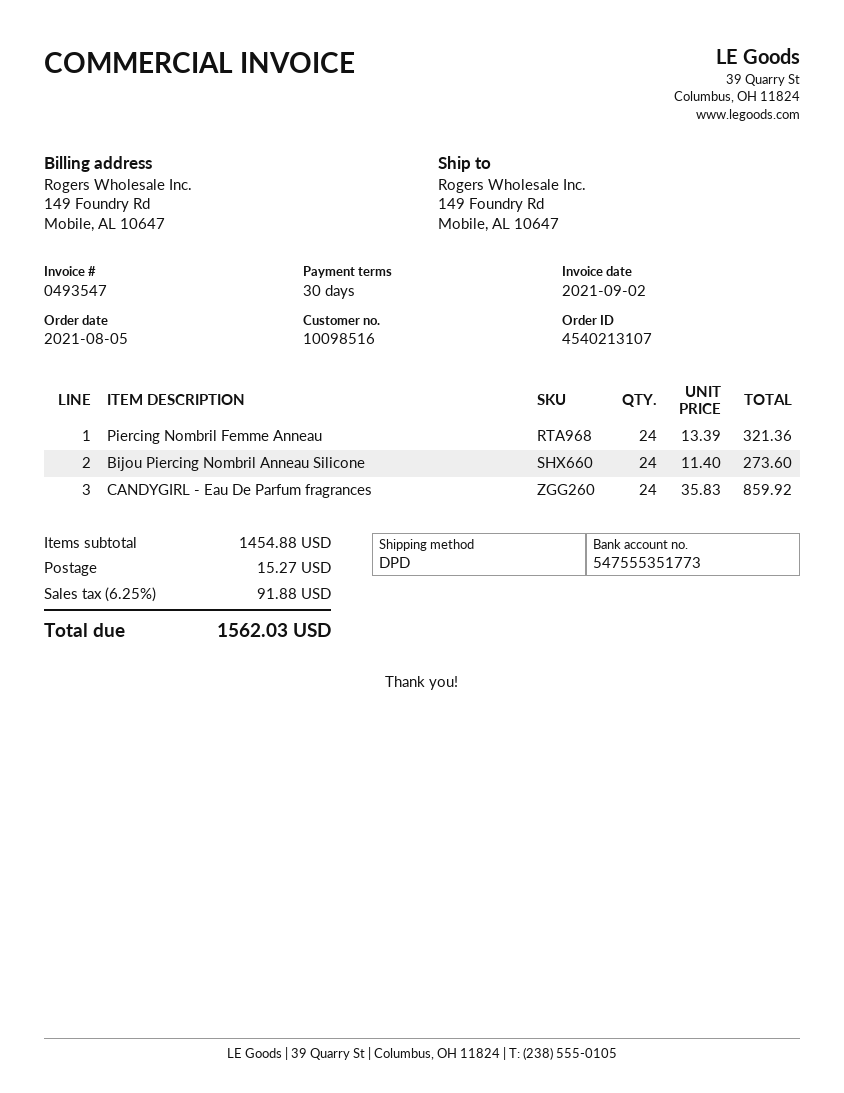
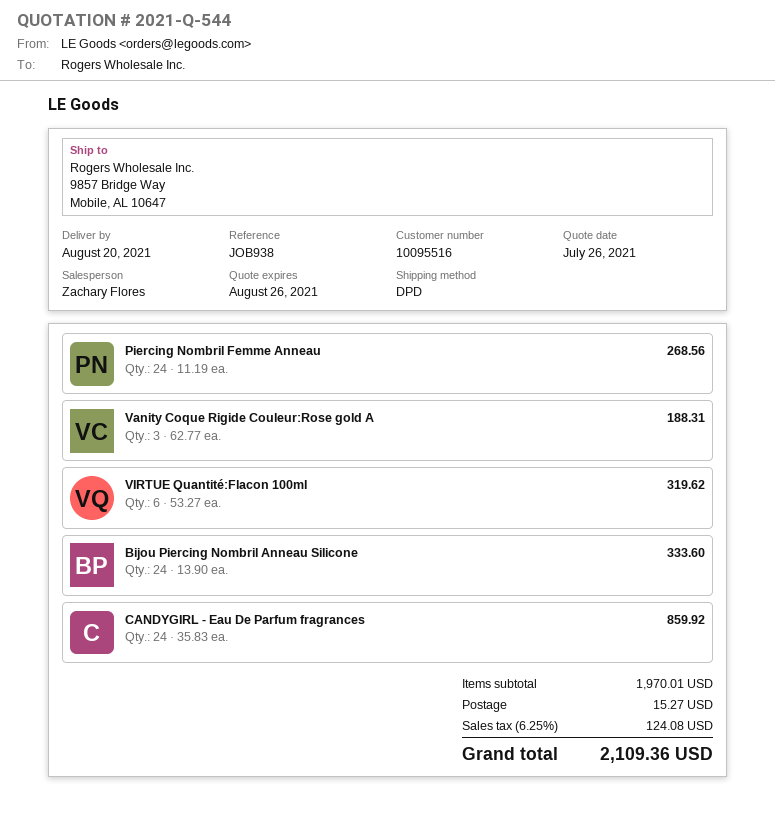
customer number: 10098516 -> 10095516
ship to: 149 Foundry Rd, Mobile, AL 10647 -> 9857 Bridge Way, Mobile, AL 10647
Piercing Nombril Femme Anneau: 24 x 13.39 = 321.36 -> 24 x 11.19 = 268.56
Bijou Piercing Nombril Anneau Silicone: 24 x 11.40 = 273.60 -> 24 x 13.90 = 333.60
Vanity Coque Rigide Couleur:Rose gold A: none -> 3 x 62.77 = 188.31
VIRTUE Quantité:Flacon 100ml: none -> 6 x 53.27 = 319.62
subtotal: 1454.88 -> 1970.01
tax: 6.25% = 91.88 -> 6.25% = 124.08
total: 1562.03 -> 2109.36

